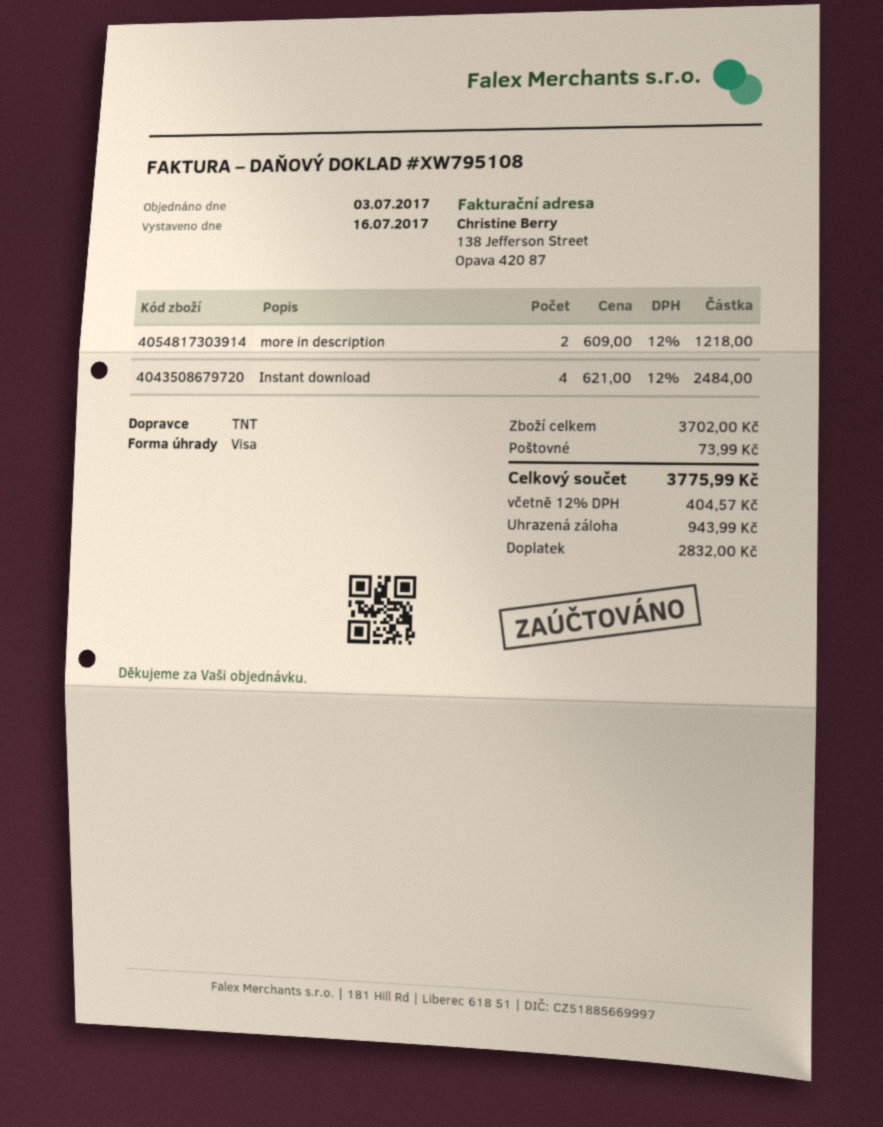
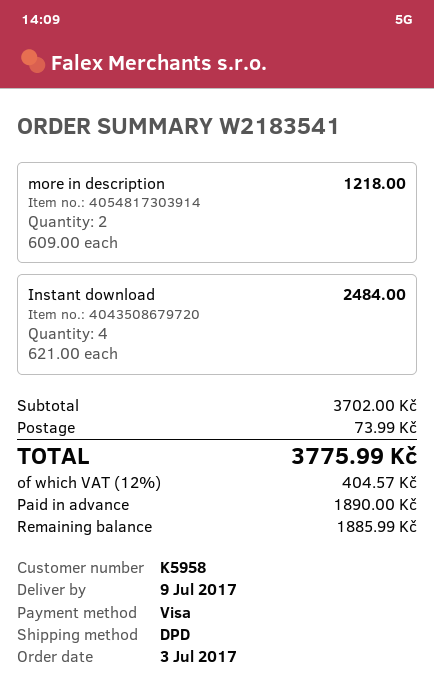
shipping method: TNT -> DPD
deposit: 943.99 -> 1890.00
balance: 2832.00 -> 1885.99

